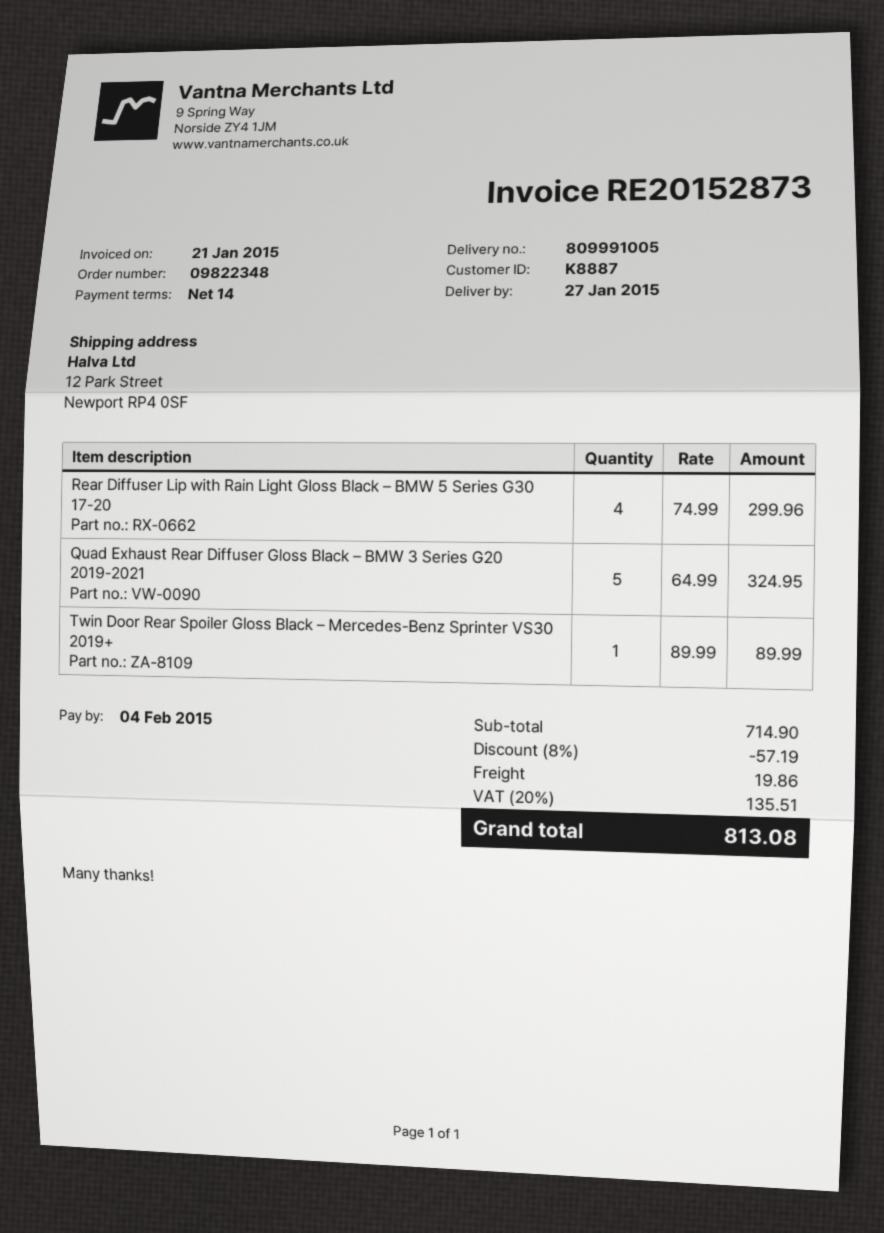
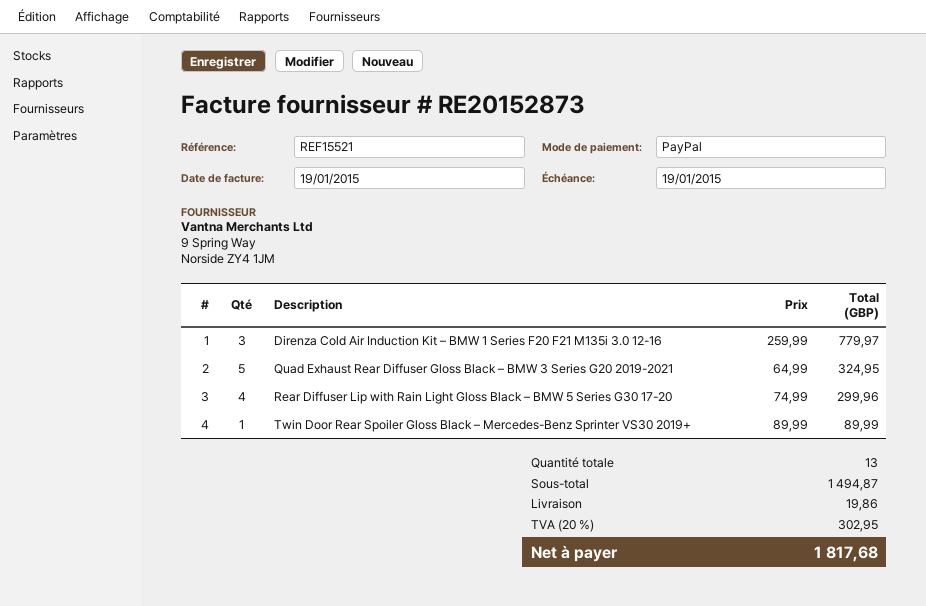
invoice date: 2015-01-21 -> 2015-01-19
due date: 2015-02-04 -> 2015-01-19
Direnza Cold Air Induction Kit – BMW 1 Series F20 F21 M135i 3.0 12-16: none -> 3 x 259.99 = 779.97
subtotal: 714.90 -> 1494.87
discount: 8% = 57.19 -> none
tax: 20% = 135.51 -> 20% = 302.95
total: 813.08 -> 1817.68

